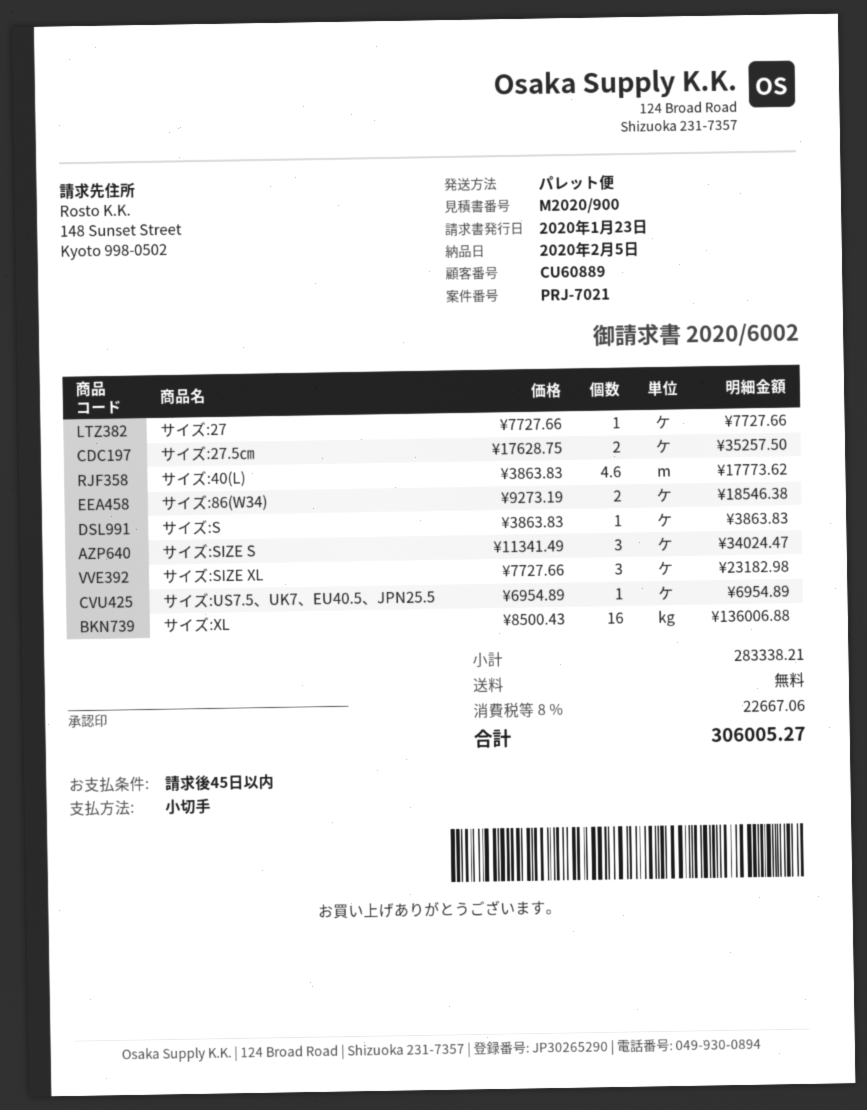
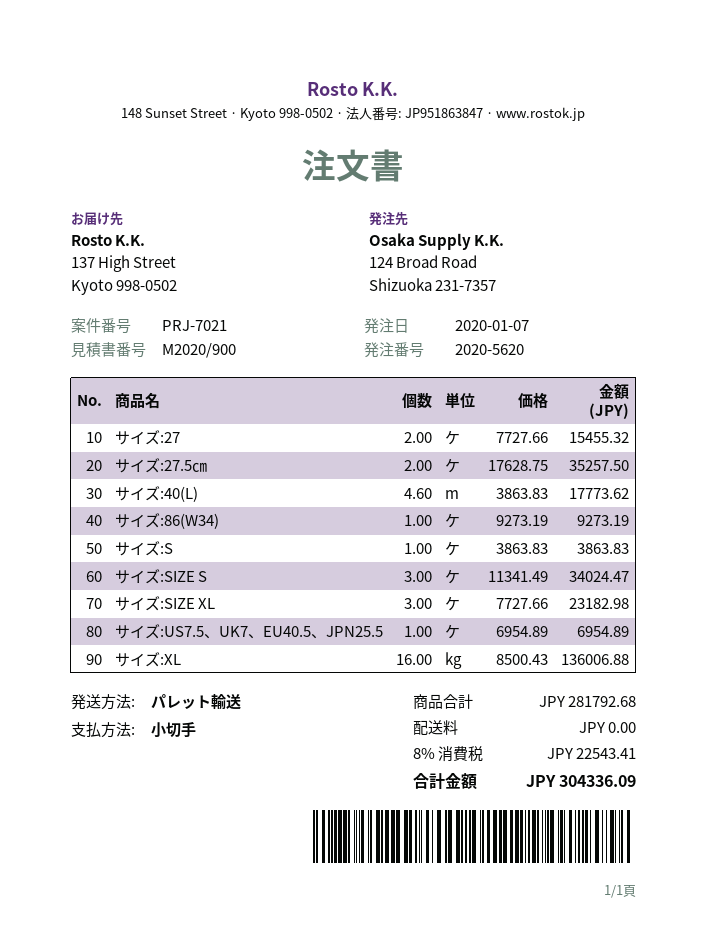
サイズ:27: 1 x 7727.66 = 7727.66 -> 2 x 7727.66 = 15455.32
サイズ:86(W34): 2 x 9273.19 = 18546.38 -> 1 x 9273.19 = 9273.19
subtotal: 283338.21 -> 281792.68
tax: 8% = 22667.06 -> 8% = 22543.41
total: 306005.27 -> 304336.09

